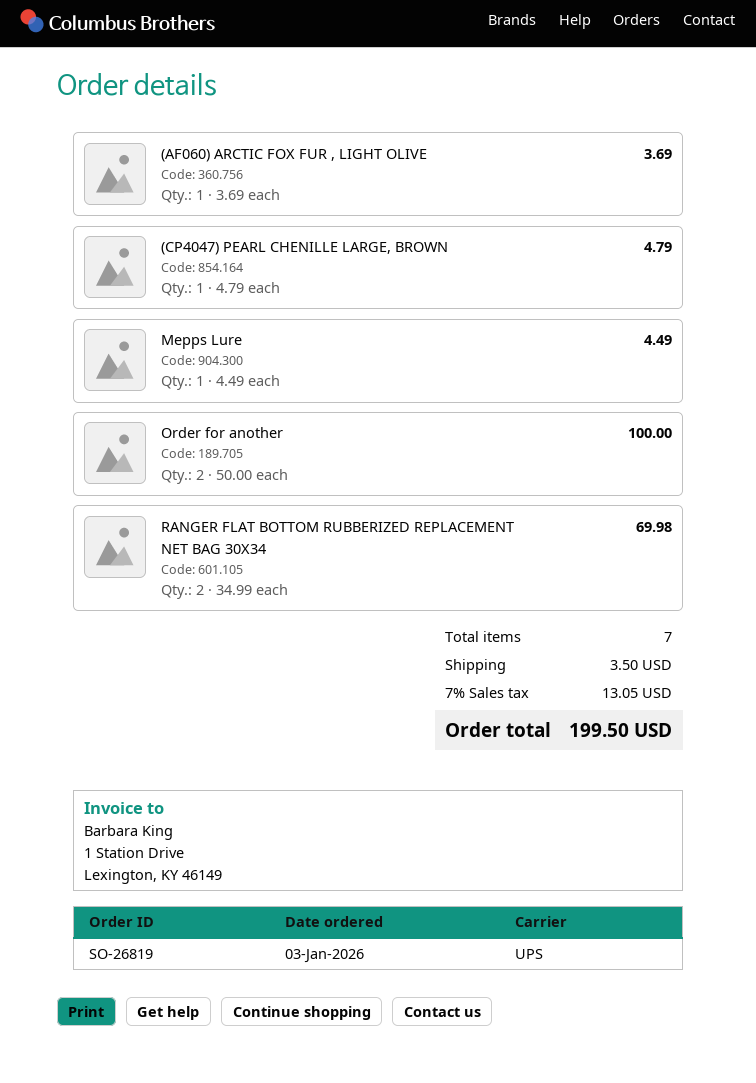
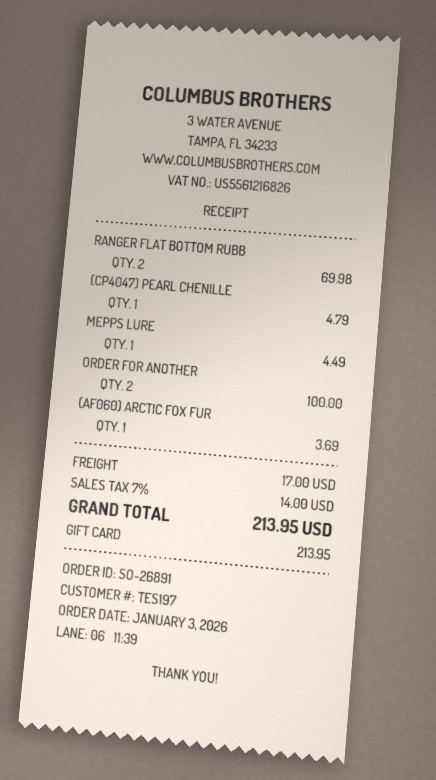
order number: SO-26819 -> SO-26891
shipping: 3.50 -> 17.00
tax: 7% = 13.05 -> 7% = 14.00
total: 199.50 -> 213.95

